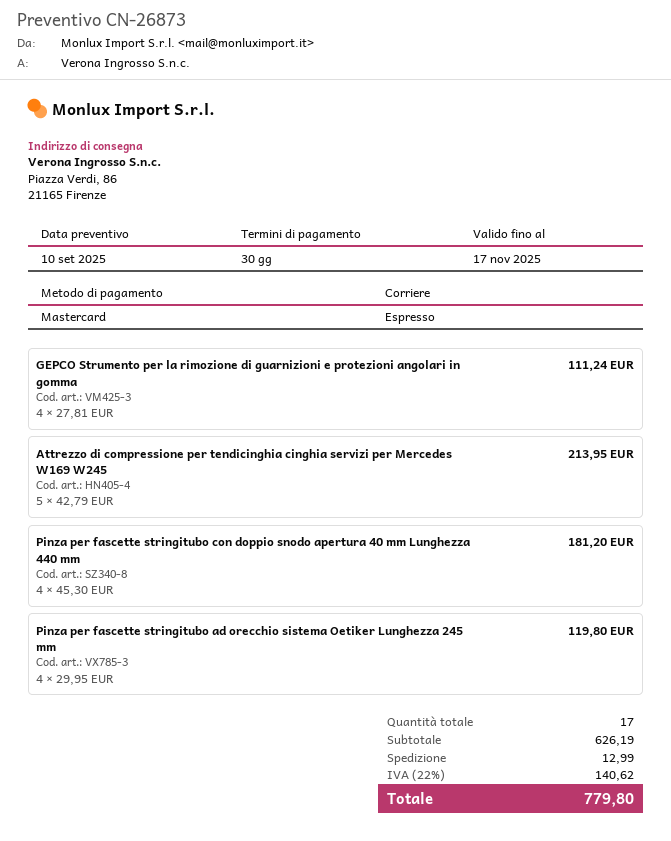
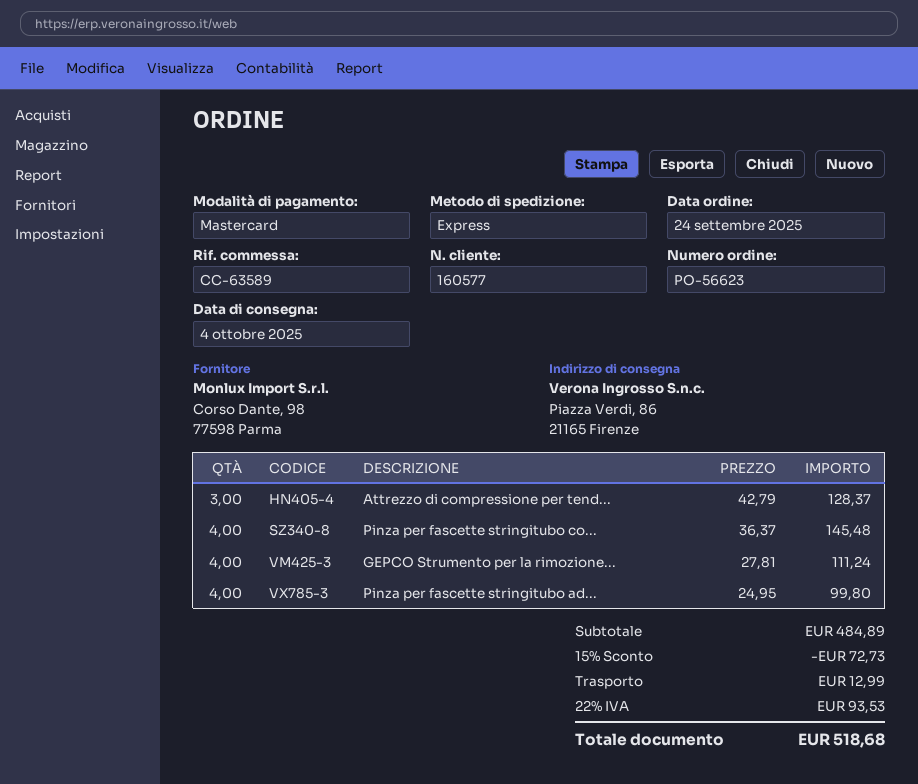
Attrezzo di compressione per tendicinghia cinghia servizi per Mercedes W169 W245: 5 x 42.79 = 213.95 -> 3 x 42.79 = 128.37
Pinza per fascette stringitubo con doppio snodo apertura 40 mm Lunghezza 440 mm: 4 x 45.30 = 181.20 -> 4 x 36.37 = 145.48
Pinza per fascette stringitubo ad orecchio sistema Oetiker Lunghezza 245 mm: 4 x 29.95 = 119.80 -> 4 x 24.95 = 99.80
subtotal: 626.19 -> 484.89
discount: none -> 15% = 72.73
tax: 22% = 140.62 -> 22% = 93.53
total: 779.80 -> 518.68

